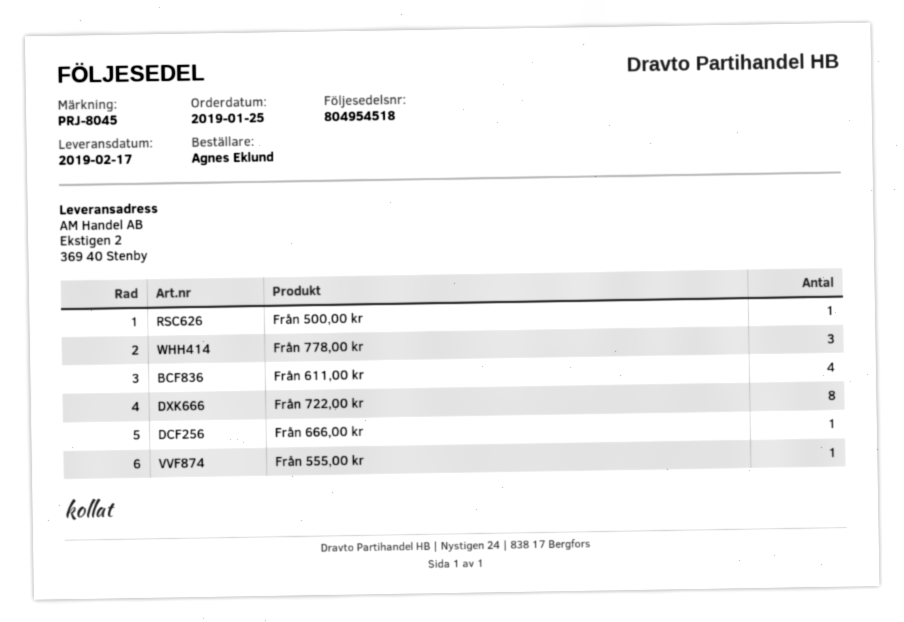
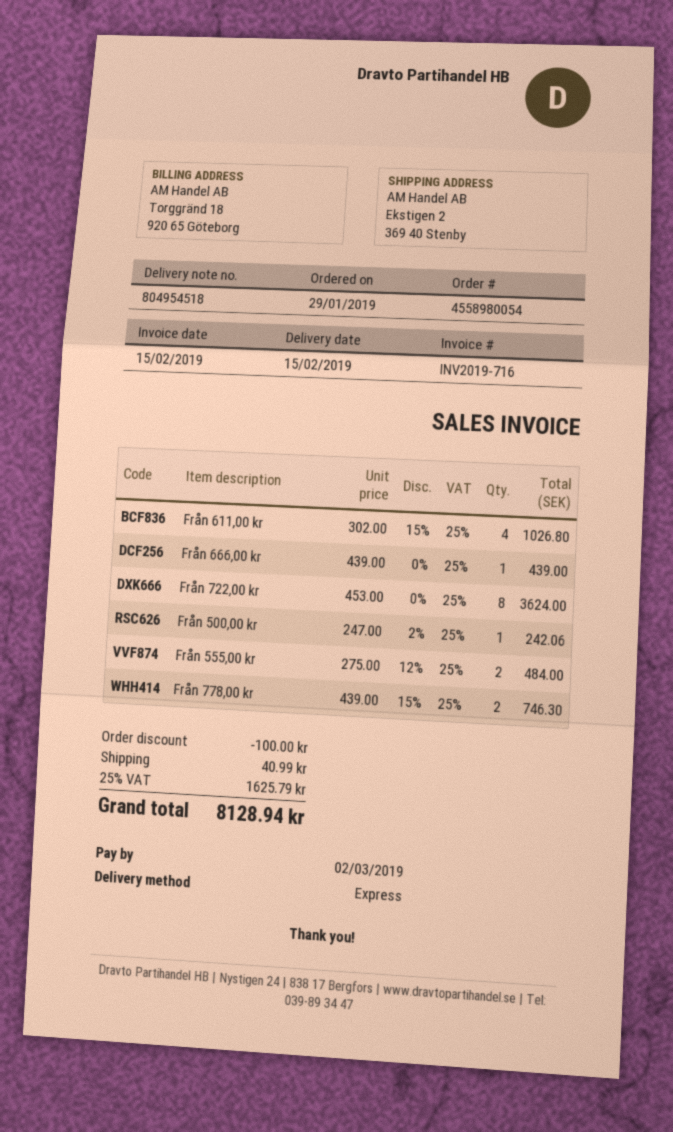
order date: 2019-01-25 -> 2019-01-29
delivery date: 2019-02-17 -> 2019-02-15
Från 778,00 kr: 3 -> 2
Från 555,00 kr: 1 -> 2

